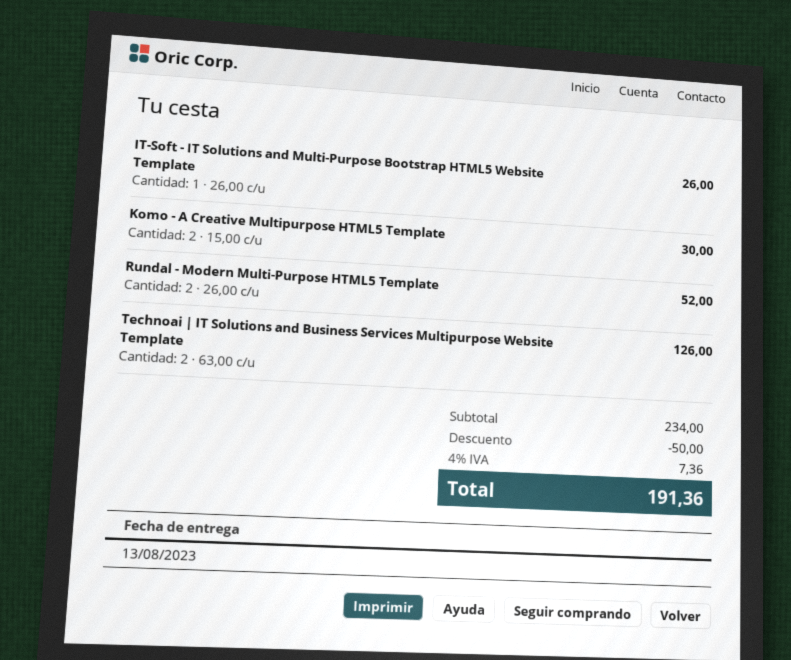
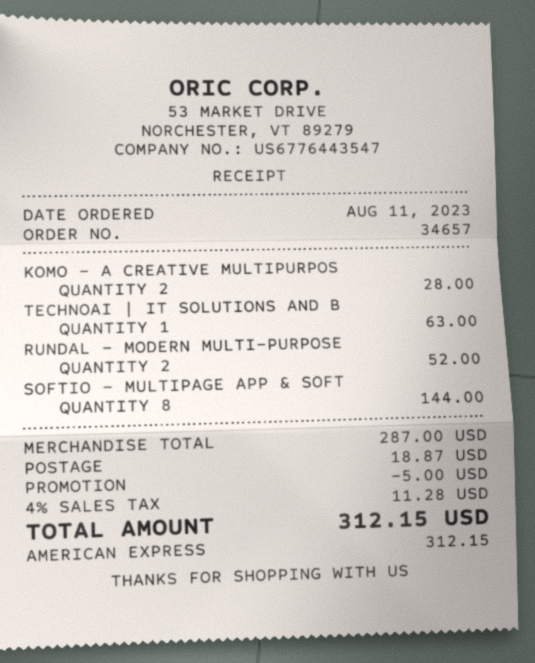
IT-Soft - IT Solutions and Multi-Purpose Bootstrap HTML5 Website Template: 1 for 26.00 -> none
Komo - A Creative Multipurpose HTML5 Template: 2 for 30.00 -> 2 for 28.00
Technoai | IT Solutions and Business Services Multipurpose Website Template: 2 for 126.00 -> 1 for 63.00
SOFTIO - MULTIPAGE APP & SOFT: none -> 8 for 144.00
subtotal: 234.00 -> 287.00
discount: 50.00 -> 5.00
shipping: none -> 18.87
tax: 4% = 7.36 -> 4% = 11.28
total: 191.36 -> 312.15

